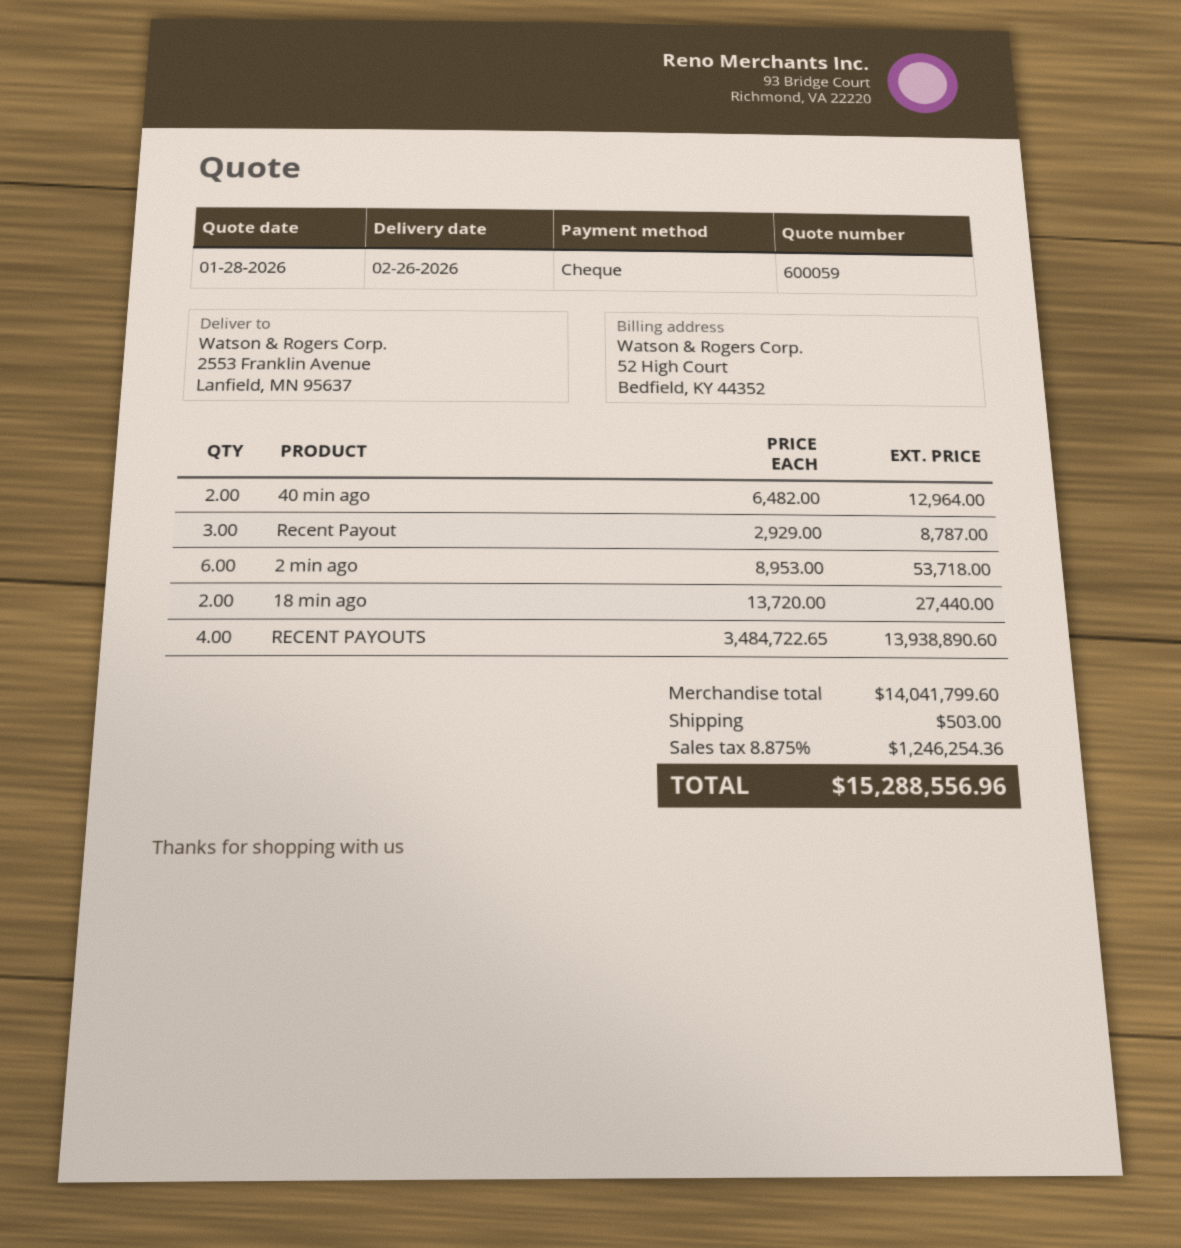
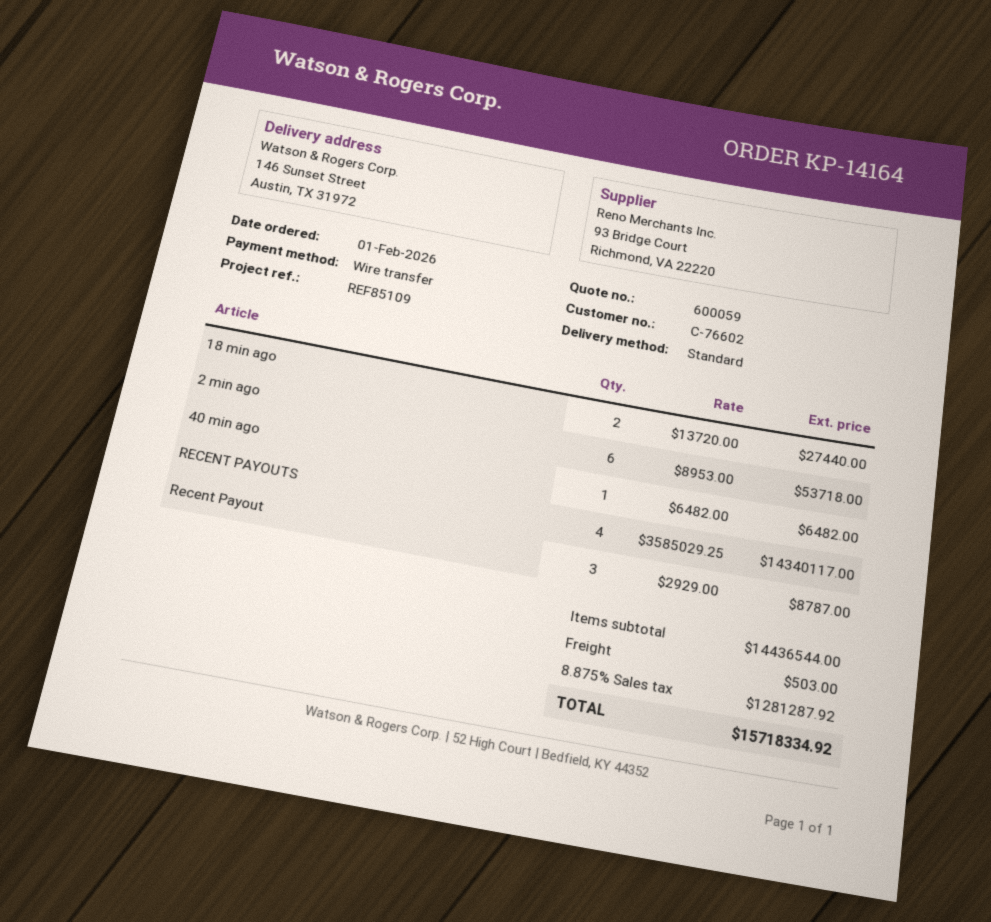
payment method: cheque -> bank transfer
ship to: 2553 Franklin Avenue, Lanfield, MN 95637 -> 146 Sunset Street, Austin, TX 31972
40 min ago: 2 x 6482.00 = 12964.00 -> 1 x 6482.00 = 6482.00
RECENT PAYOUTS: 4 x 3484722.65 = 13938890.60 -> 4 x 3585029.25 = 14340117.00
subtotal: 14041799.60 -> 14436544.00
tax: 8.875% = 1246254.36 -> 8.875% = 1281287.92
total: 15288556.96 -> 15718334.92

